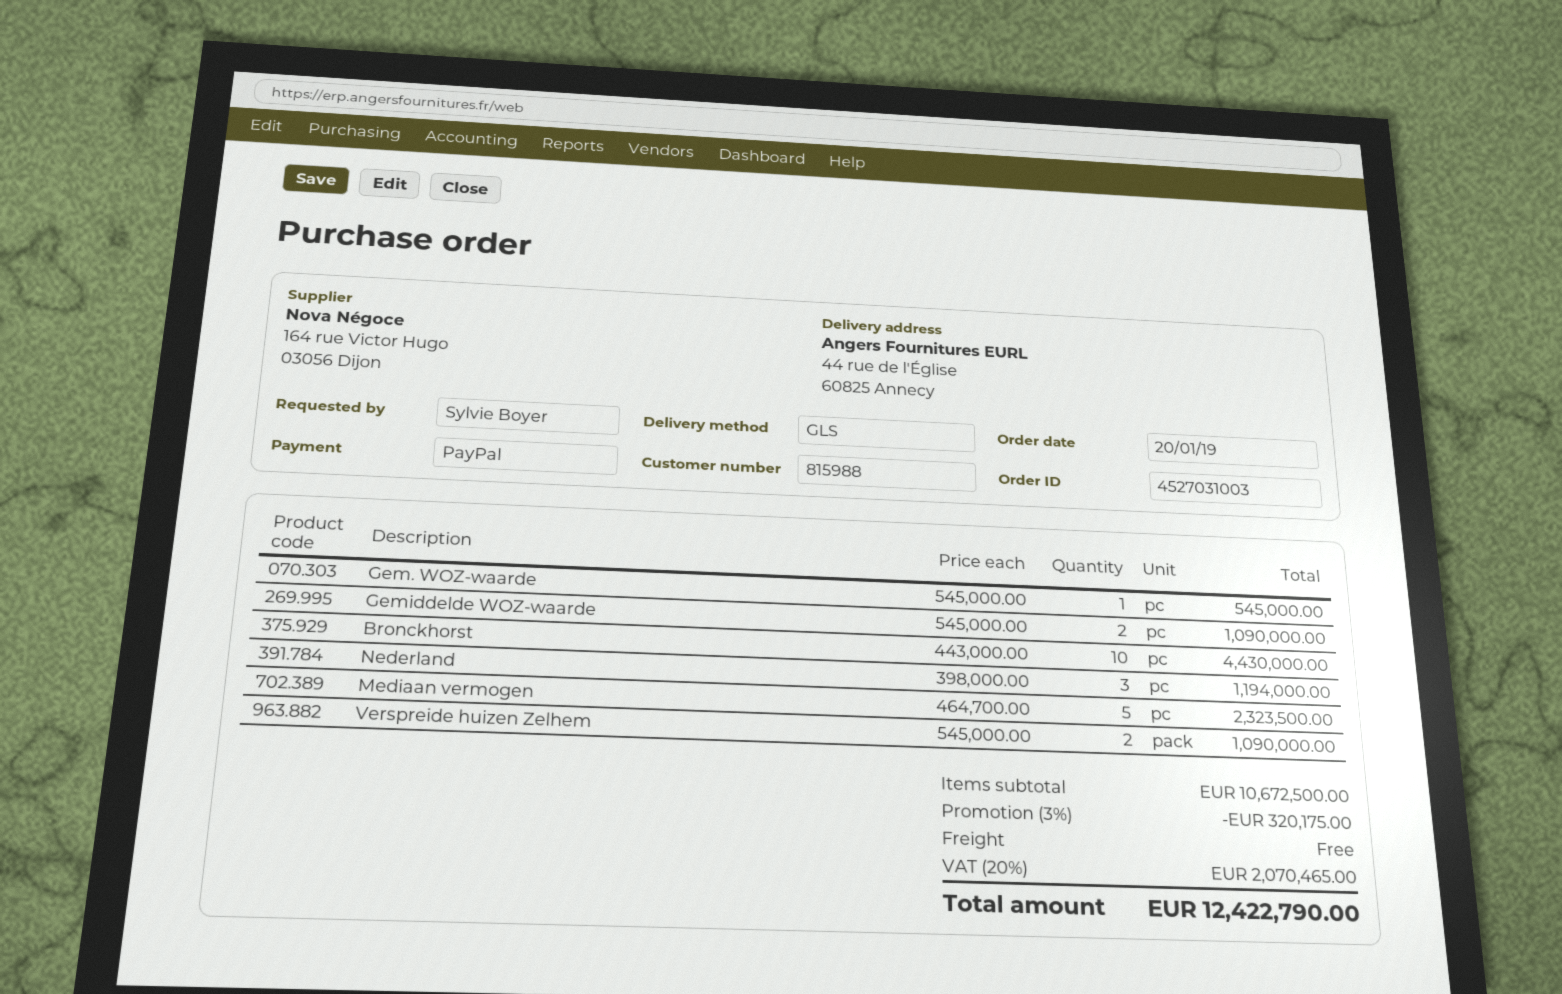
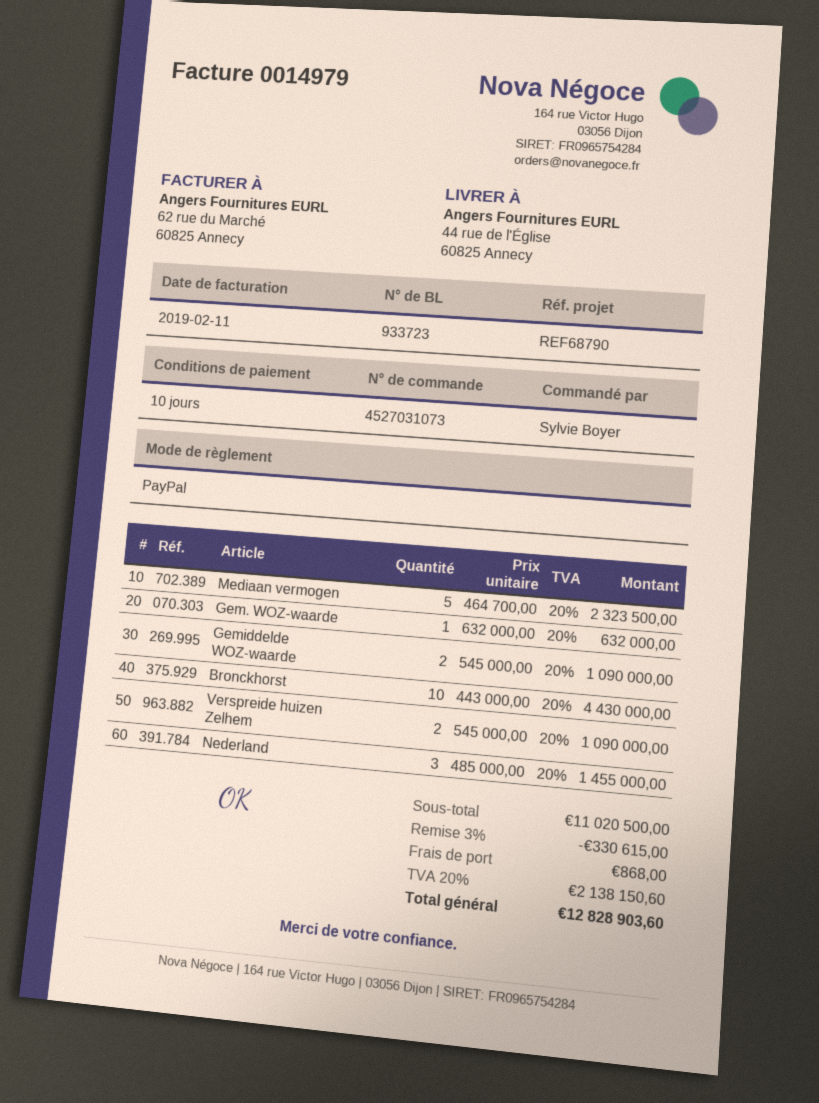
order number: 4527031003 -> 4527031073
Gem. WOZ-waarde: 1 x 545000.00 = 545000.00 -> 1 x 632000.00 = 632000.00
Nederland: 3 x 398000.00 = 1194000.00 -> 3 x 485000.00 = 1455000.00
subtotal: 10672500.00 -> 11020500.00
discount: 3% = 320175.00 -> 3% = 330615.00
shipping: 0.00 -> 868.00
tax: 20% = 2070465.00 -> 20% = 2138150.60
total: 12422790.00 -> 12828903.60

